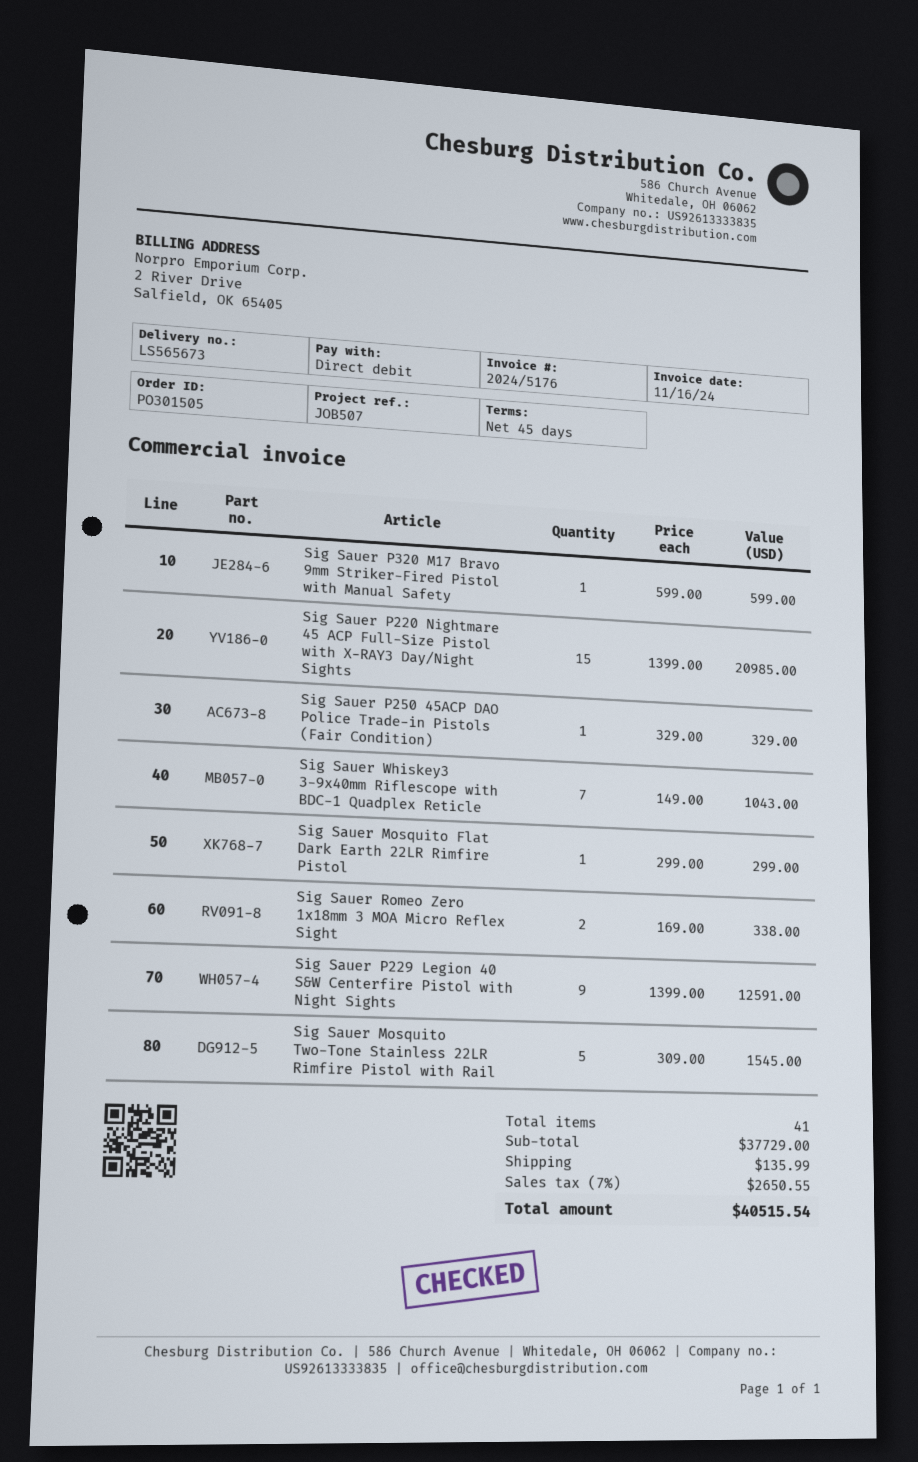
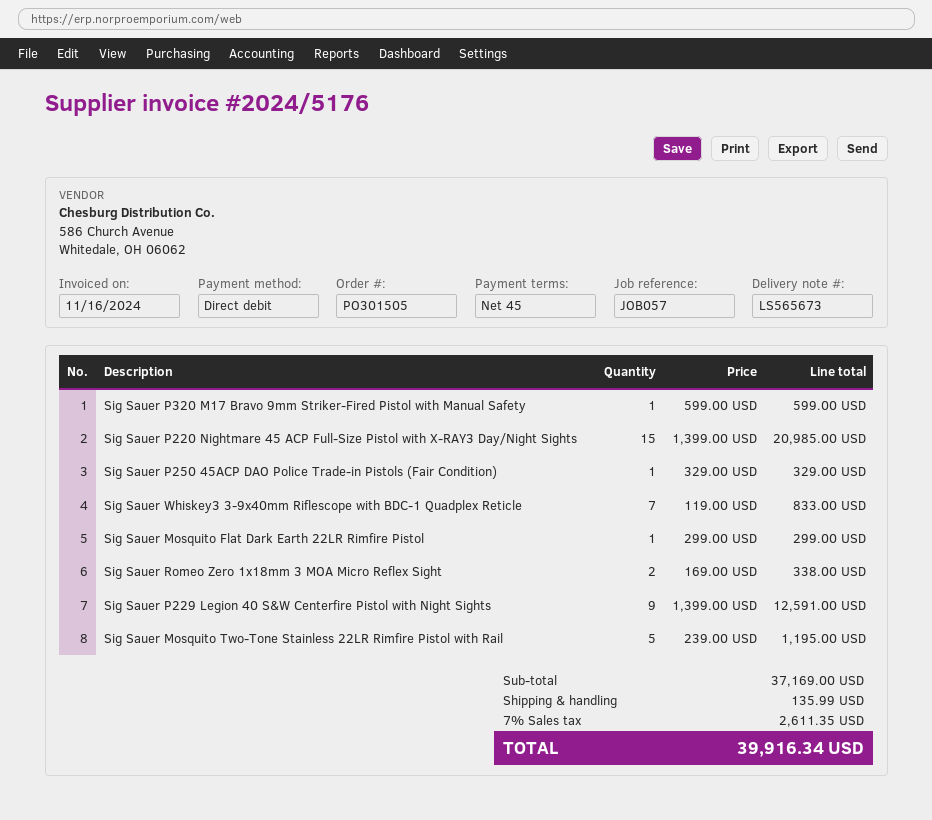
reference: JOB507 -> JOB057
Sig Sauer Whiskey3 3-9x40mm Riflescope with BDC-1 Quadplex Reticle: 7 x 149.00 = 1043.00 -> 7 x 119.00 = 833.00
Sig Sauer Mosquito Two-Tone Stainless 22LR Rimfire Pistol with Rail: 5 x 309.00 = 1545.00 -> 5 x 239.00 = 1195.00
subtotal: 37729.00 -> 37169.00
tax: 7% = 2650.55 -> 7% = 2611.35
total: 40515.54 -> 39916.34

